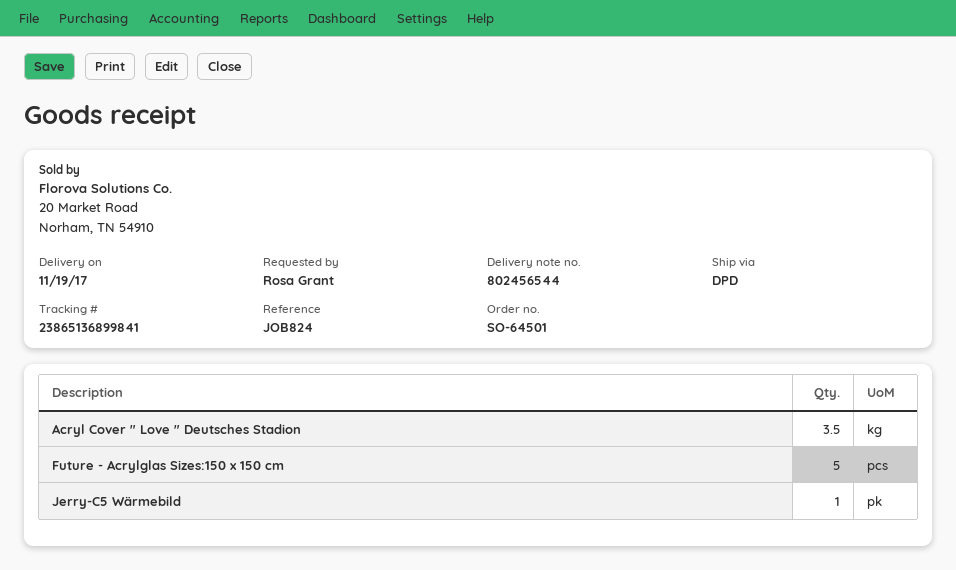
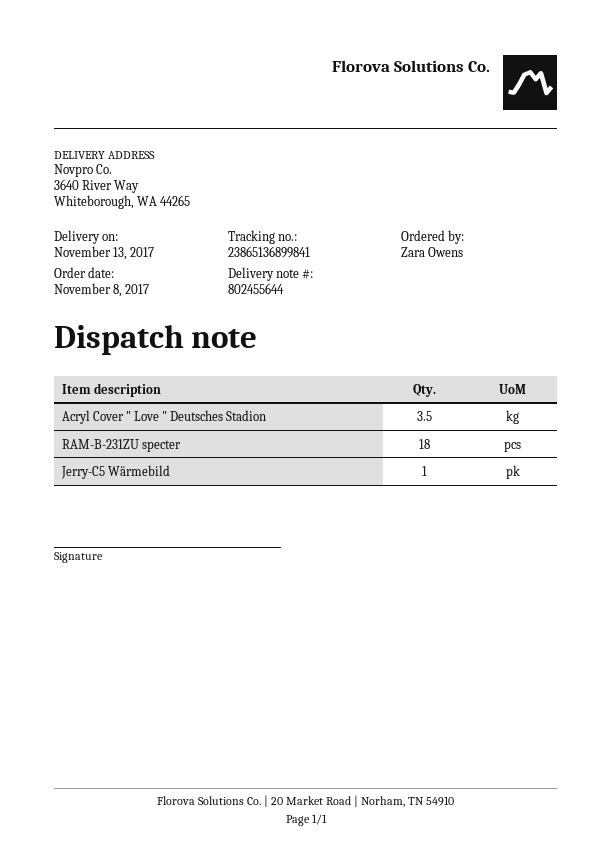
delivery note number: 802456544 -> 802455644
delivery date: 2017-11-19 -> 2017-11-13
ordered by: Rosa Grant -> Zara Owens
Future - Acrylglas Sizes:150 x 150 cm: 5 -> none
RAM-B-231ZU specter: none -> 18

